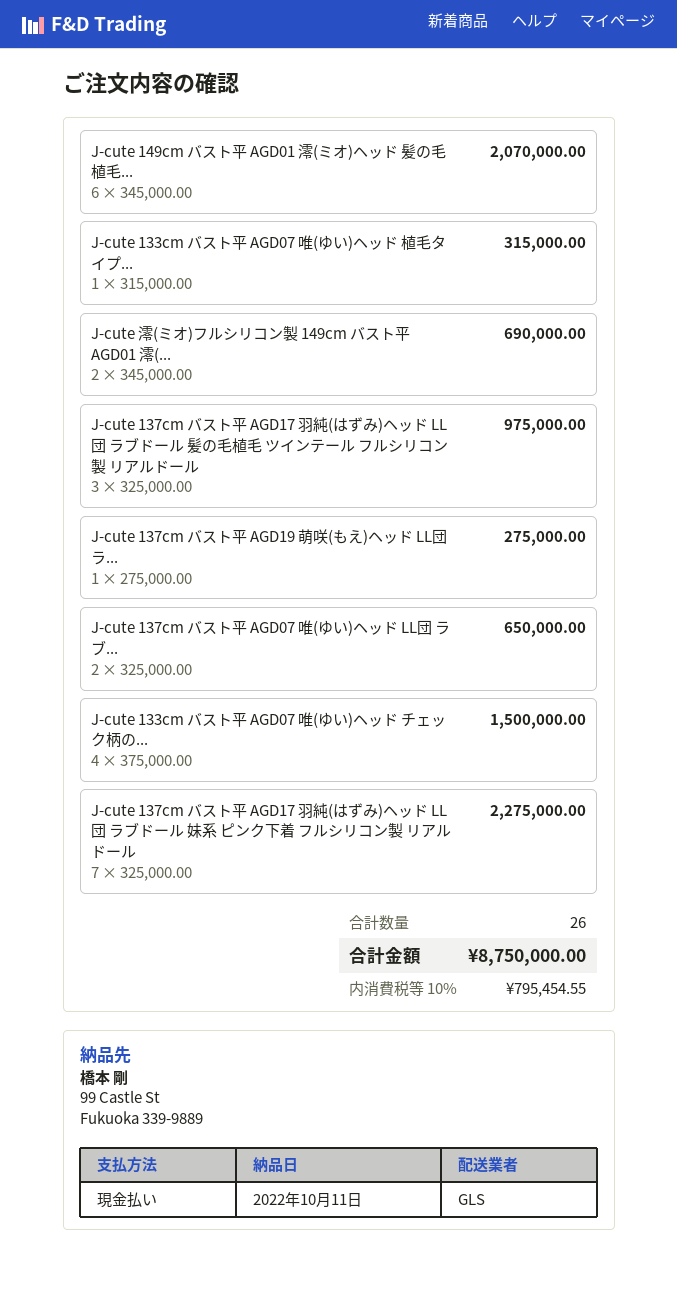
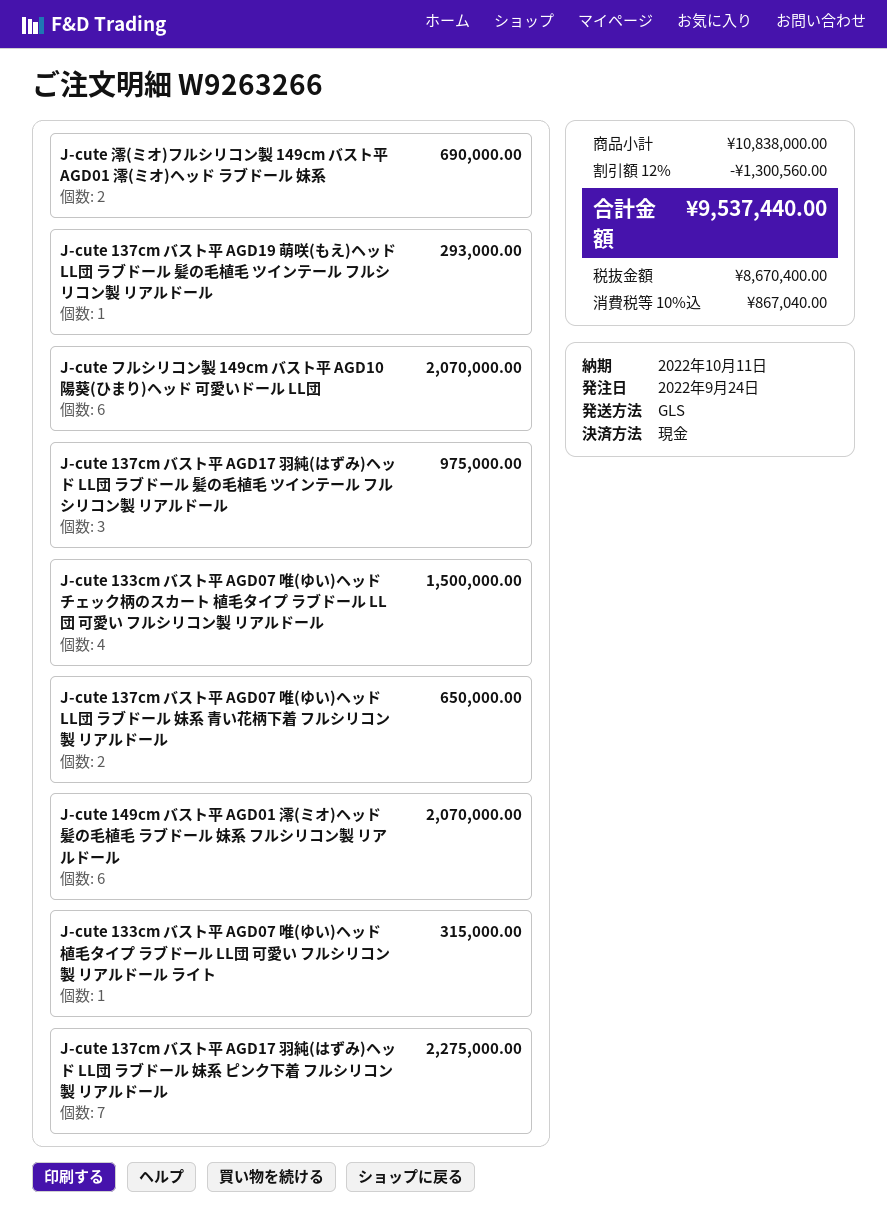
J-cute 137cm バスト平 AGD19 萌咲(もえ)ヘッド LL団 ラ...: 1 for 275000.00 -> 1 for 293000.00
J-cute フルシリコン製 149cm バスト平 AGD10陽葵(ひまり)ヘッド 可愛いドール LL団: none -> 6 for 2070000.00
discount: none -> 12% = 1300560.00
tax: 10% = 795454.55 -> 10% = 867040.00
total: 8750000.00 -> 9537440.00

